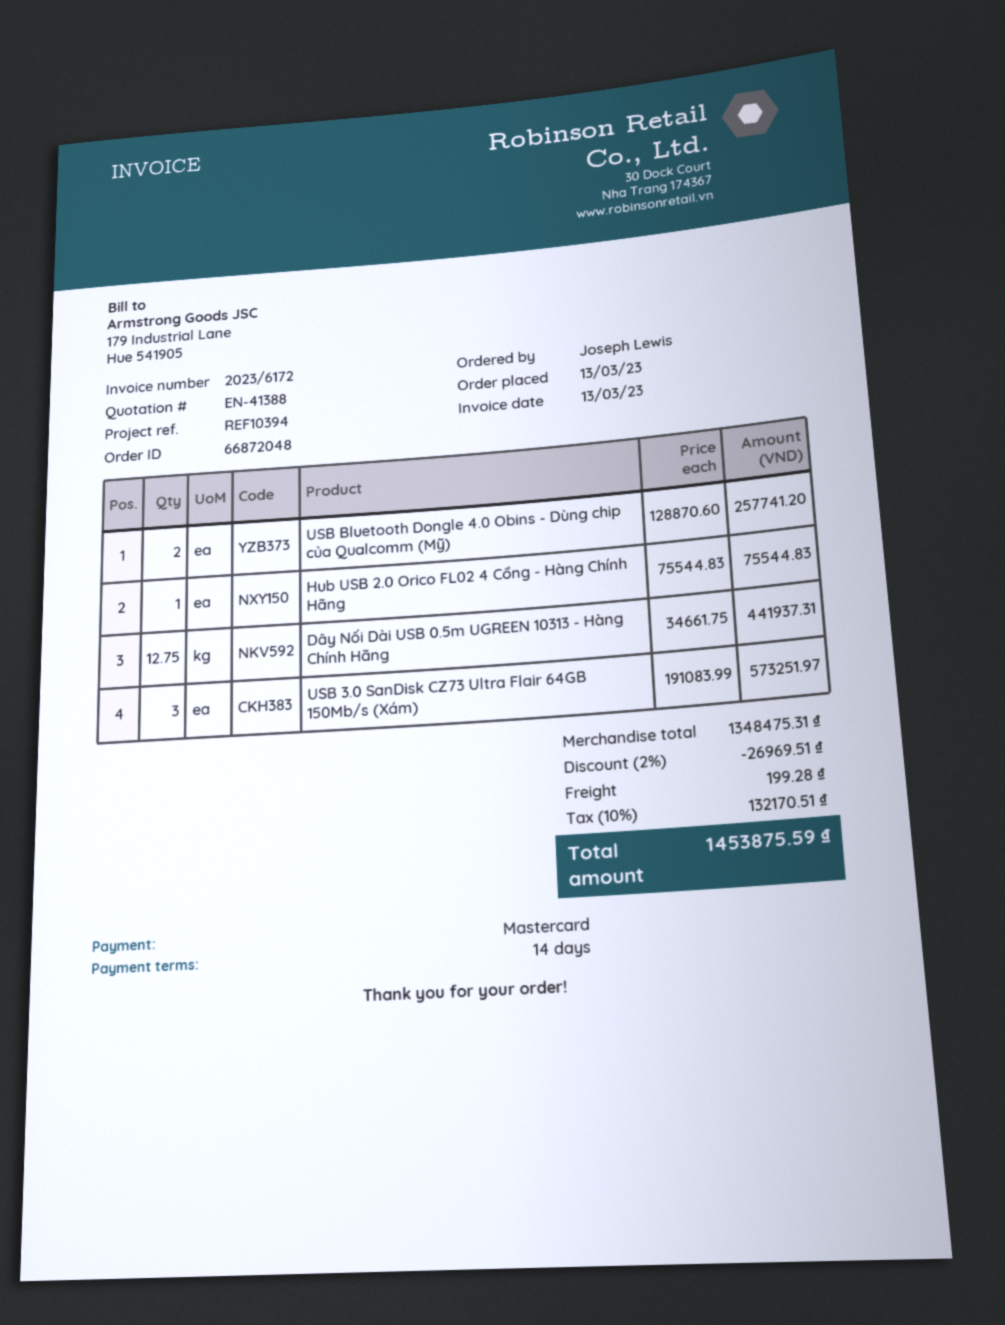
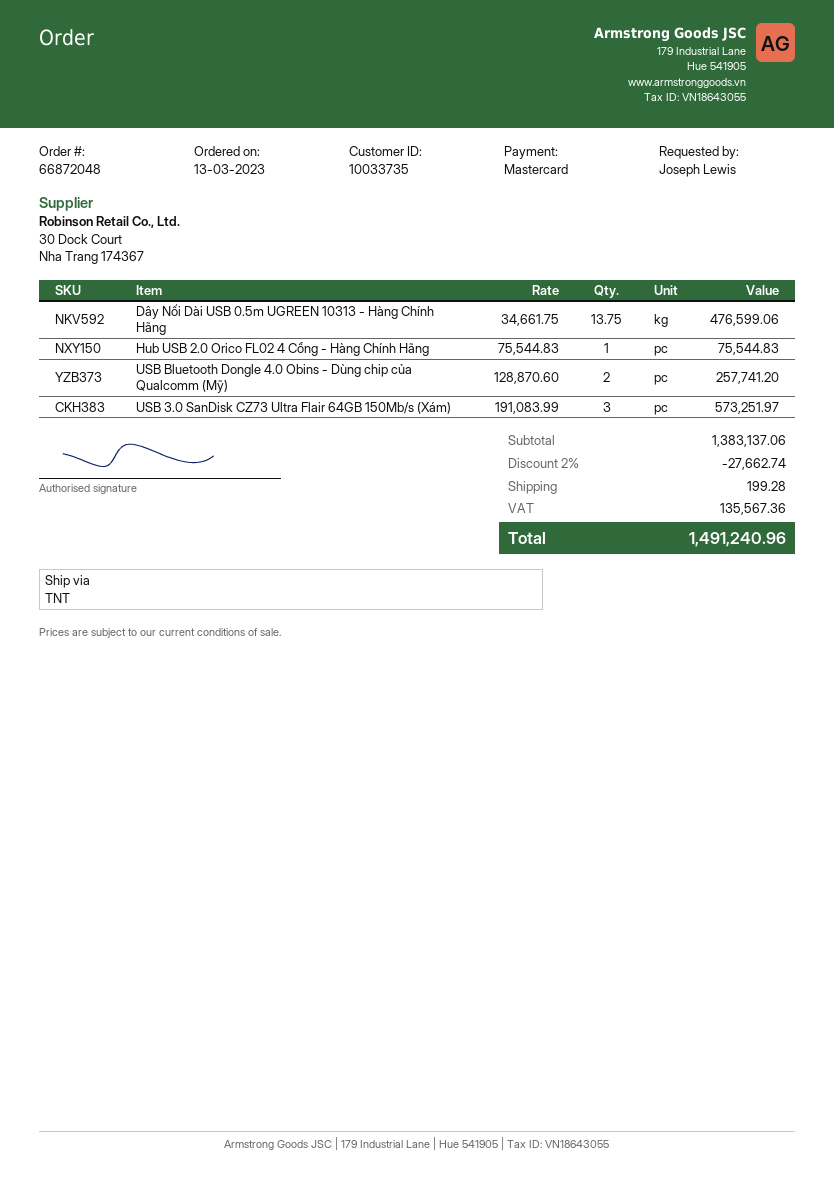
Dây Nối Dài USB 0.5m UGREEN 10313 - Hàng Chính Hãng: 12.75 x 34661.75 = 441937.31 -> 13.75 x 34661.75 = 476599.06
subtotal: 1348475.31 -> 1383137.06
discount: 2% = 26969.51 -> 2% = 27662.74
tax: 132170.51 -> 135567.36
total: 1453875.59 -> 1491240.96

